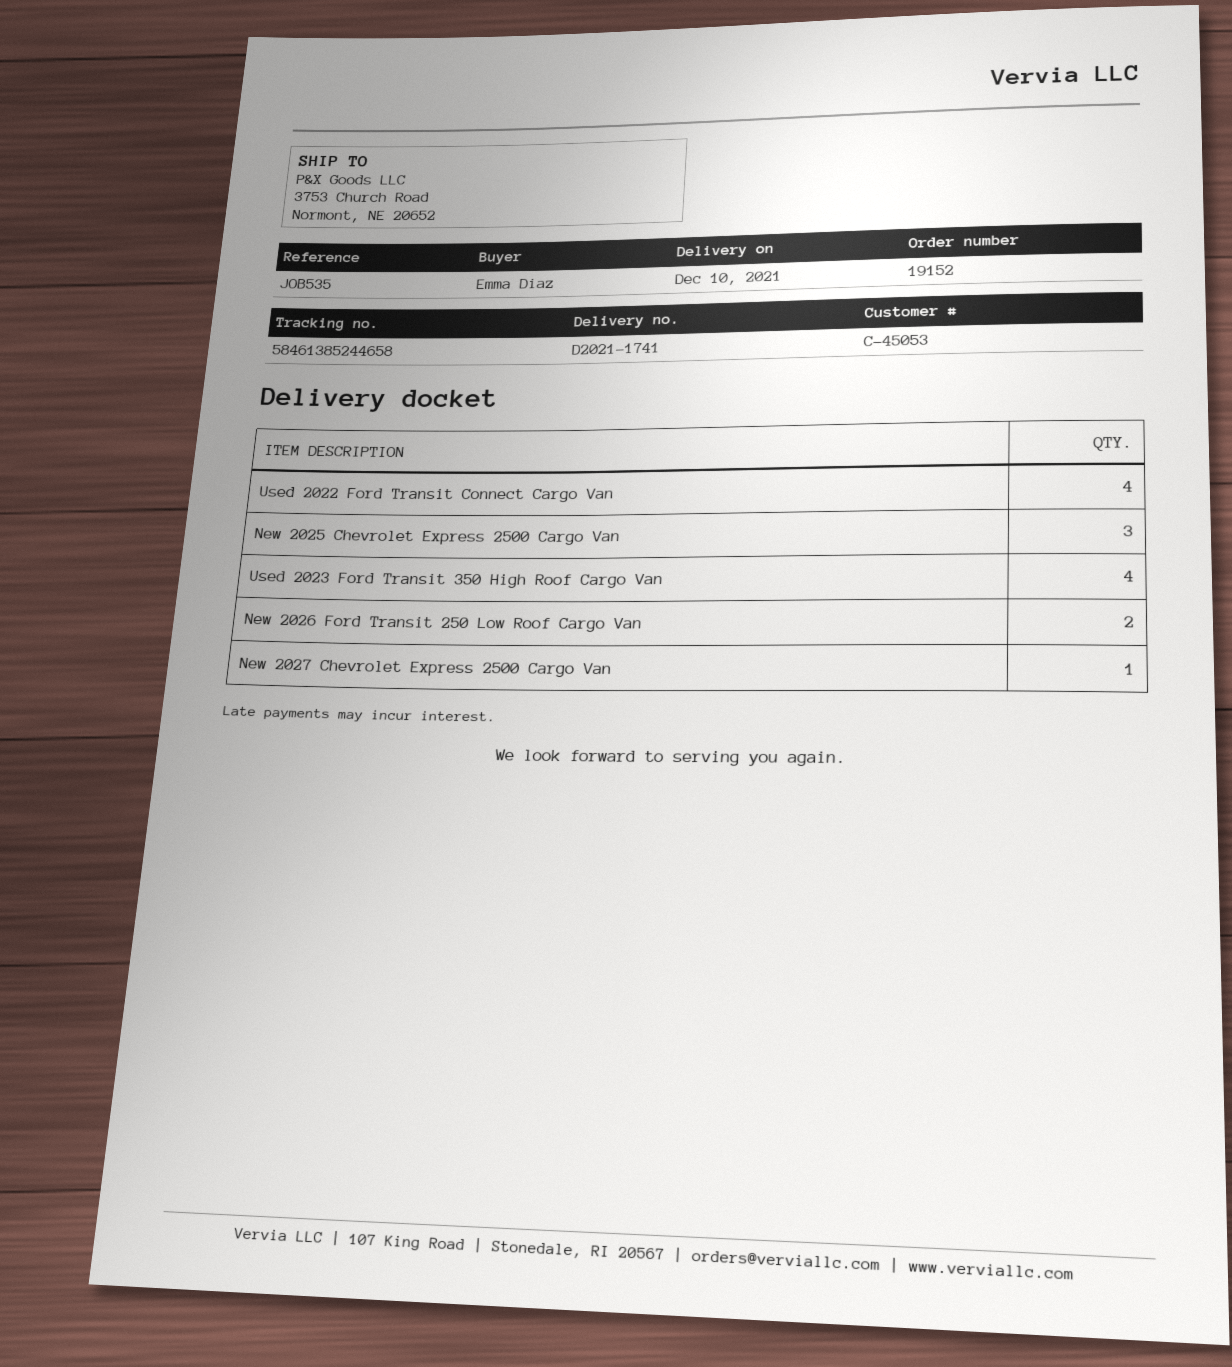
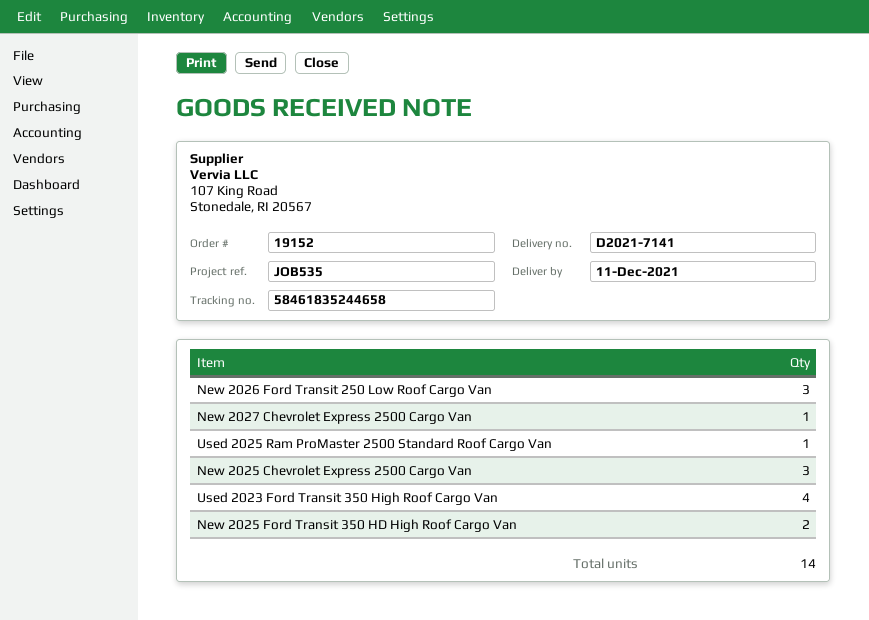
delivery note number: D2021-1741 -> D2021-7141
delivery date: 2021-12-10 -> 2021-12-11
tracking number: 58461385244658 -> 58461835244658
Used 2022 Ford Transit Connect Cargo Van: 4 -> none
New 2026 Ford Transit 250 Low Roof Cargo Van: 2 -> 3
Used 2025 Ram ProMaster 2500 Standard Roof Cargo Van: none -> 1
New 2025 Ford Transit 350 HD High Roof Cargo Van: none -> 2

